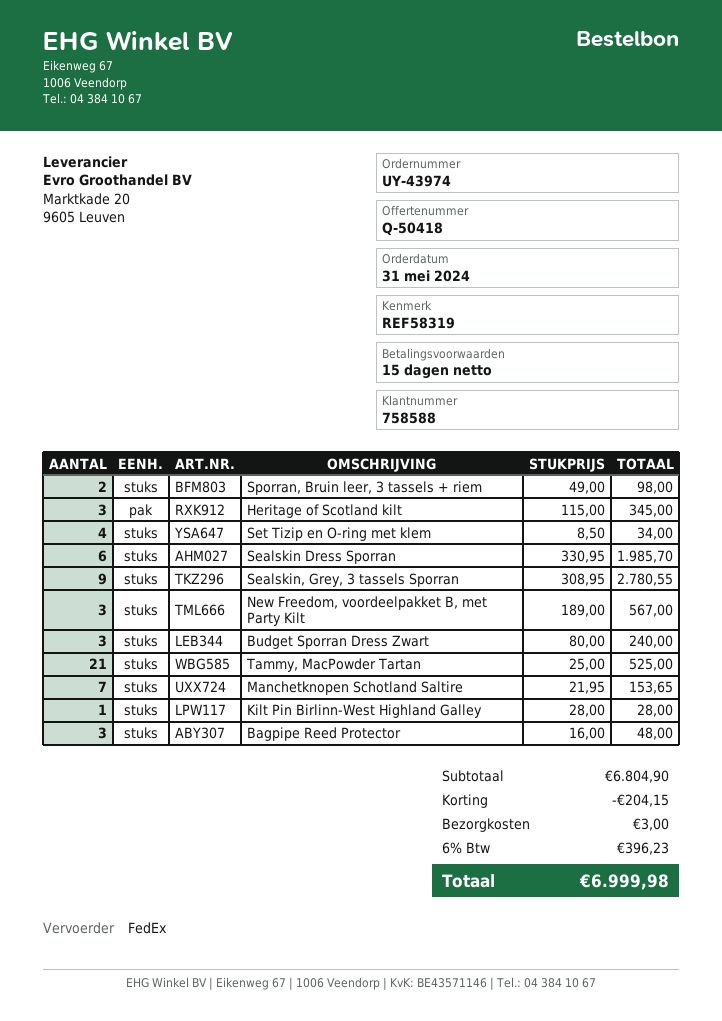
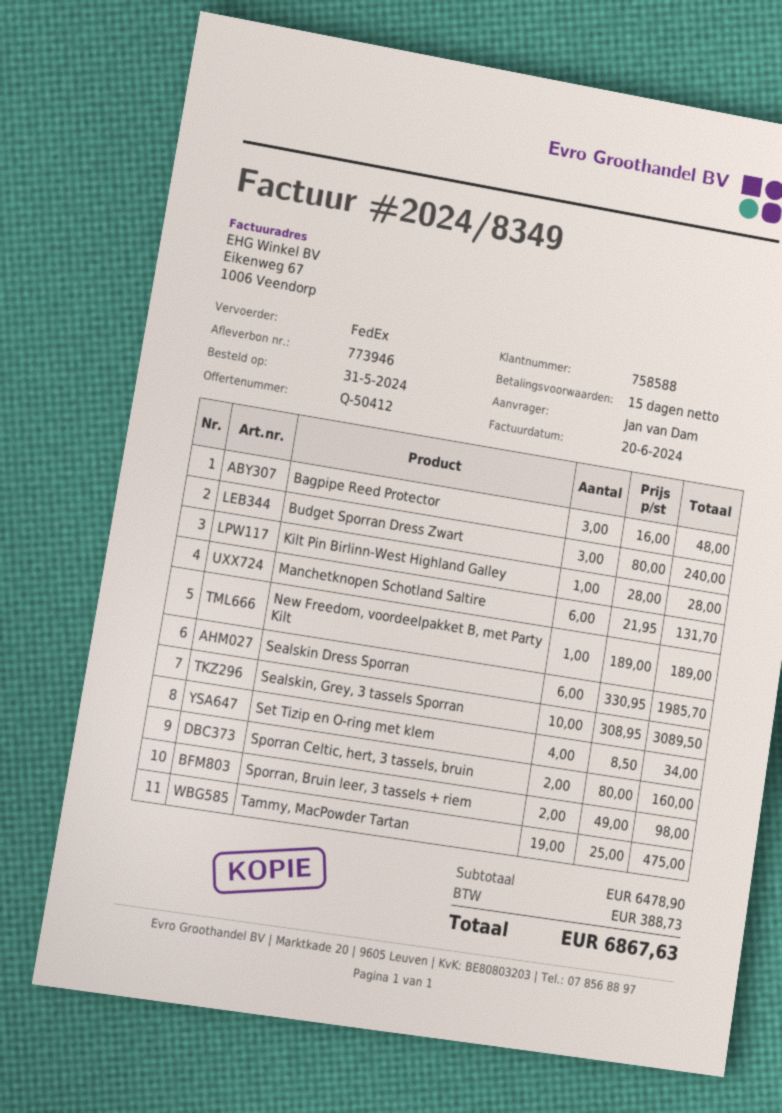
quote number: Q-50418 -> Q-50412
Heritage of Scotland kilt: 3 x 115.00 = 345.00 -> none
Sealskin, Grey, 3 tassels Sporran: 9 x 308.95 = 2780.55 -> 10 x 308.95 = 3089.50
New Freedom, voordeelpakket B, met Party Kilt: 3 x 189.00 = 567.00 -> 1 x 189.00 = 189.00
Tammy, MacPowder Tartan: 21 x 25.00 = 525.00 -> 19 x 25.00 = 475.00
Manchetknopen Schotland Saltire: 7 x 21.95 = 153.65 -> 6 x 21.95 = 131.70
Sporran Celtic, hert, 3 tassels, bruin: none -> 2 x 80.00 = 160.00
subtotal: 6804.90 -> 6478.90
discount: 204.15 -> none
shipping: 3.00 -> none
tax: 396.23 -> 388.73
total: 6999.98 -> 6867.63

